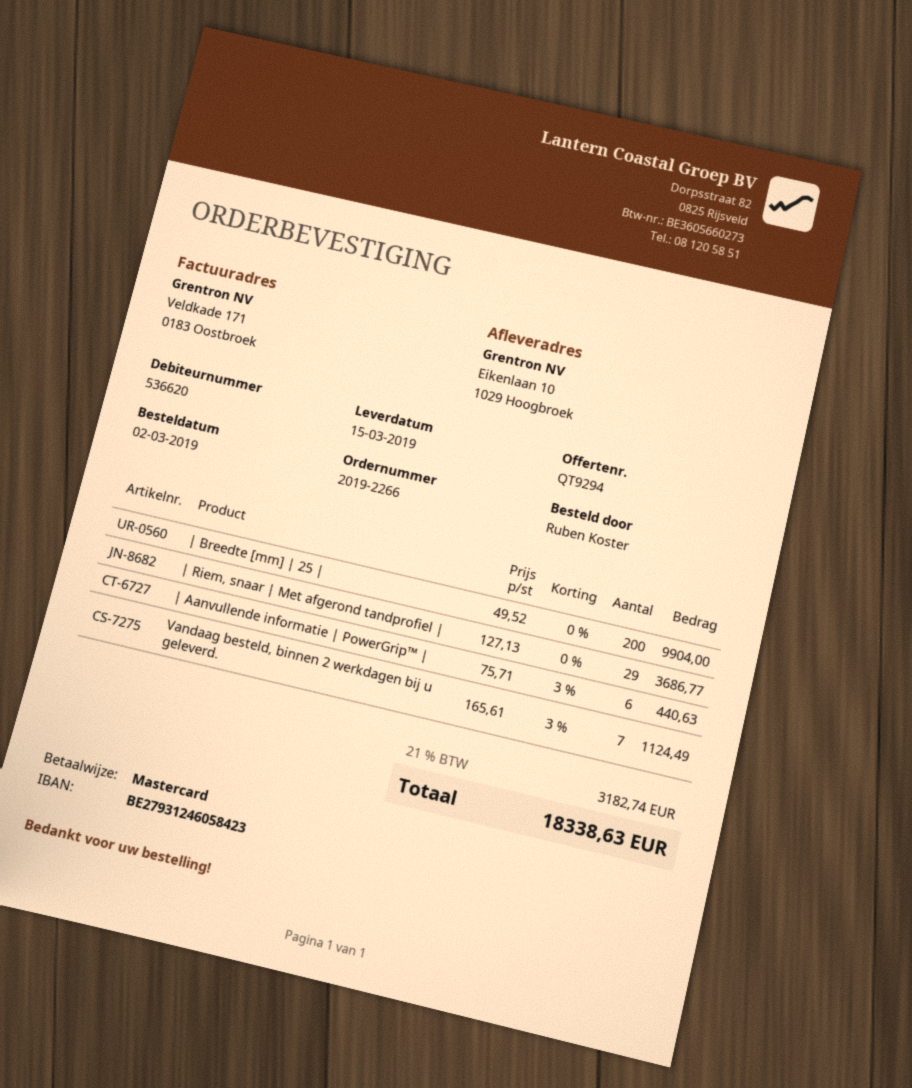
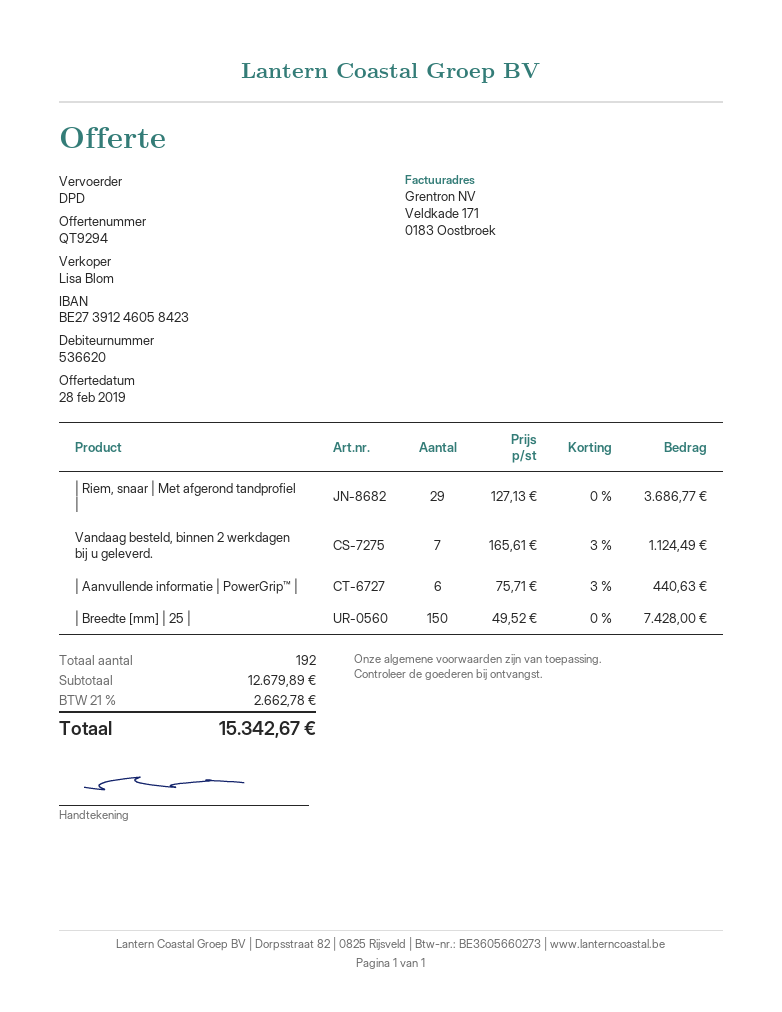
bank account: BE27931246058423 -> BE27391246058423
| Breedte [mm] | 25 |: 200 x 49.52 = 9904.00 -> 150 x 49.52 = 7428.00
tax: 21% = 3182.74 -> 21% = 2662.78
total: 18338.63 -> 15342.67

